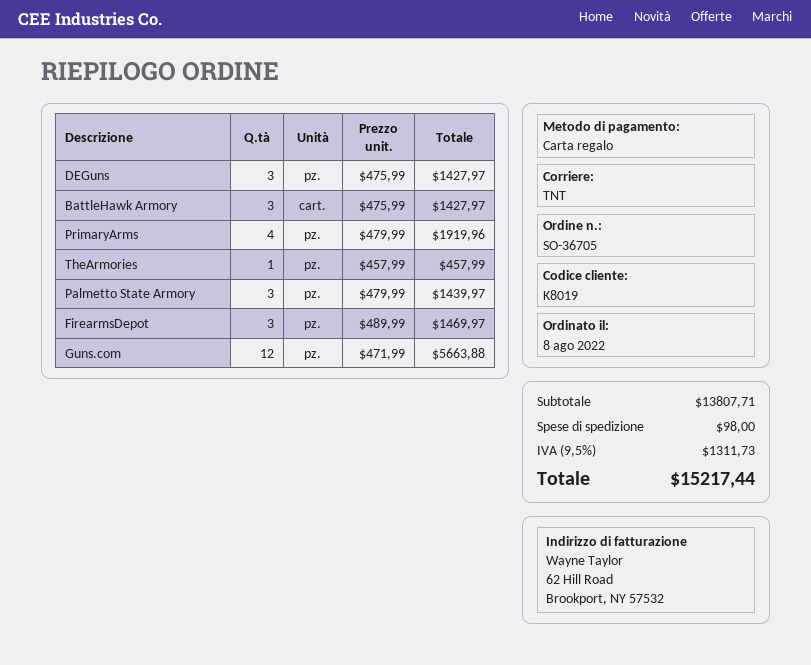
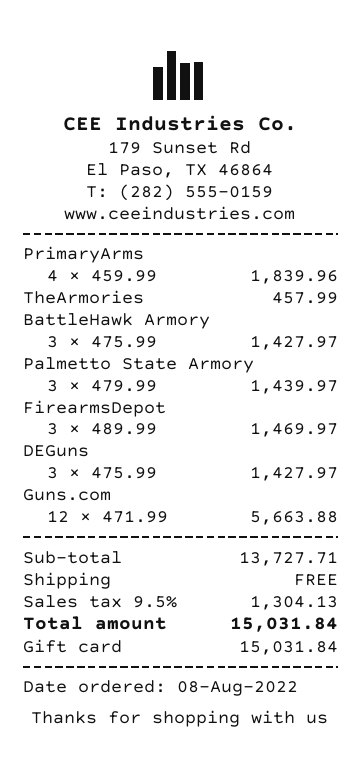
PrimaryArms: 4 x 479.99 = 1919.96 -> 4 x 459.99 = 1839.96
subtotal: 13807.71 -> 13727.71
shipping: 98.00 -> 0.00
tax: 9.5% = 1311.73 -> 9.5% = 1304.13
total: 15217.44 -> 15031.84

